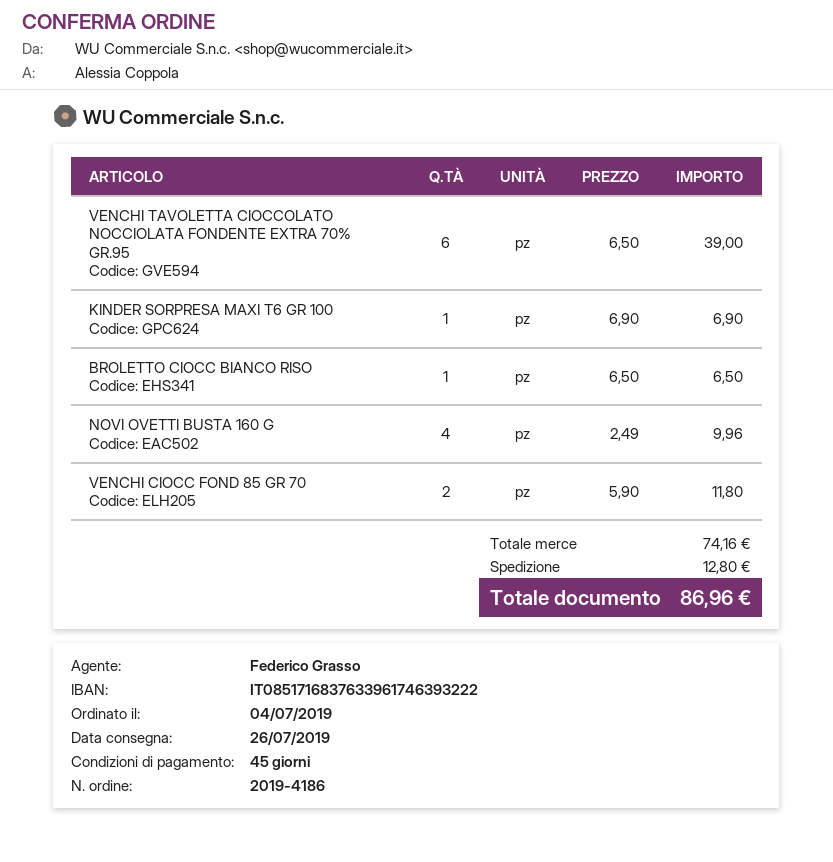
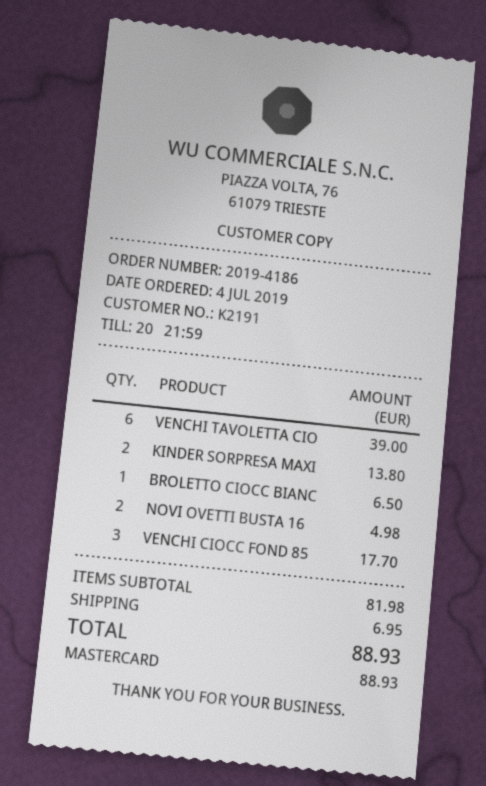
KINDER SORPRESA MAXI T6 GR 100: 1 for 6.90 -> 2 for 13.80
NOVI OVETTI BUSTA 160 G: 4 for 9.96 -> 2 for 4.98
VENCHI CIOCC FOND 85 GR 70: 2 for 11.80 -> 3 for 17.70
subtotal: 74.16 -> 81.98
shipping: 12.80 -> 6.95
total: 86.96 -> 88.93

